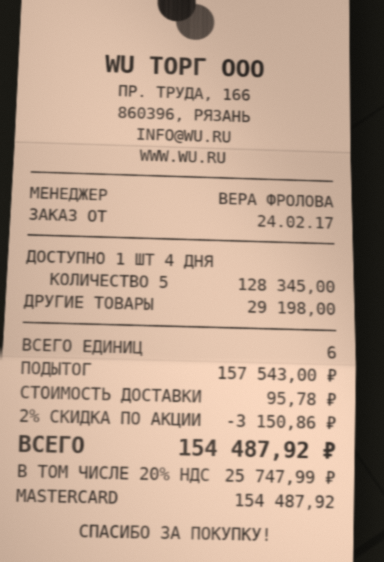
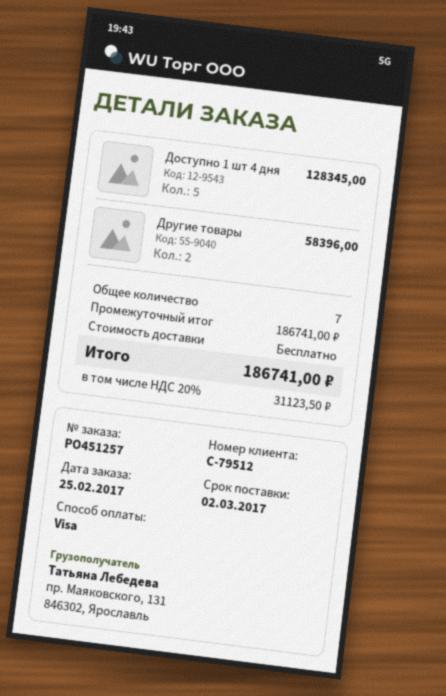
order date: 2017-02-24 -> 2017-02-25
payment method: Mastercard -> Visa
ДРУГИЕ ТОВАРЫ: 1 for 29198.00 -> 2 for 58396.00
total quantity: 6 -> 7
subtotal: 157543.00 -> 186741.00
discount: 2% = 3150.86 -> none
shipping: 95.78 -> 0.00
tax: 20% = 25747.99 -> 20% = 31123.50
total: 154487.92 -> 186741.00

